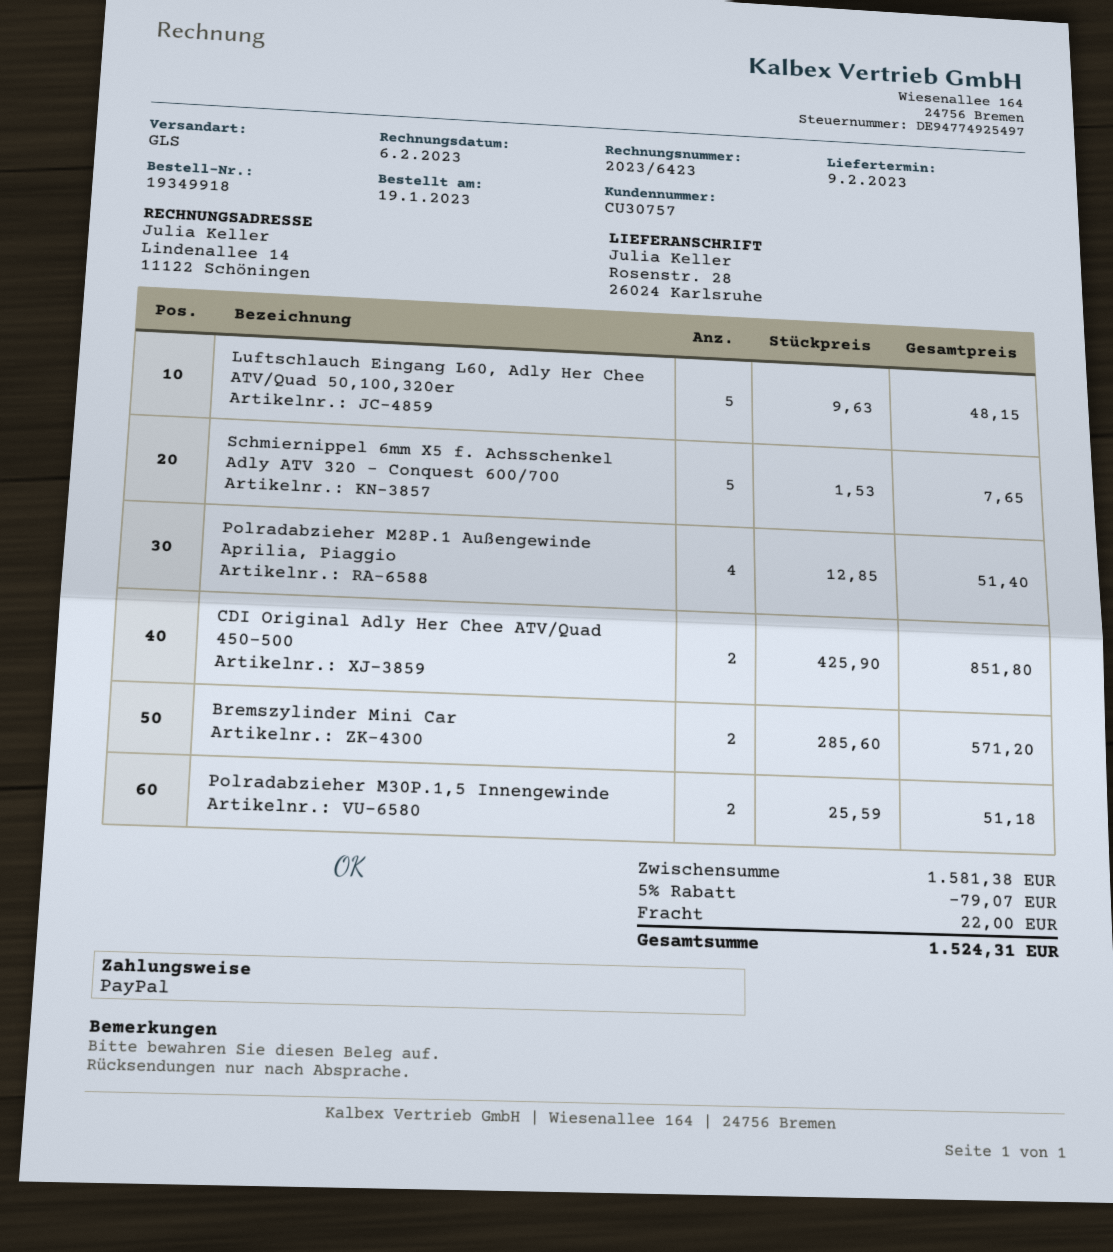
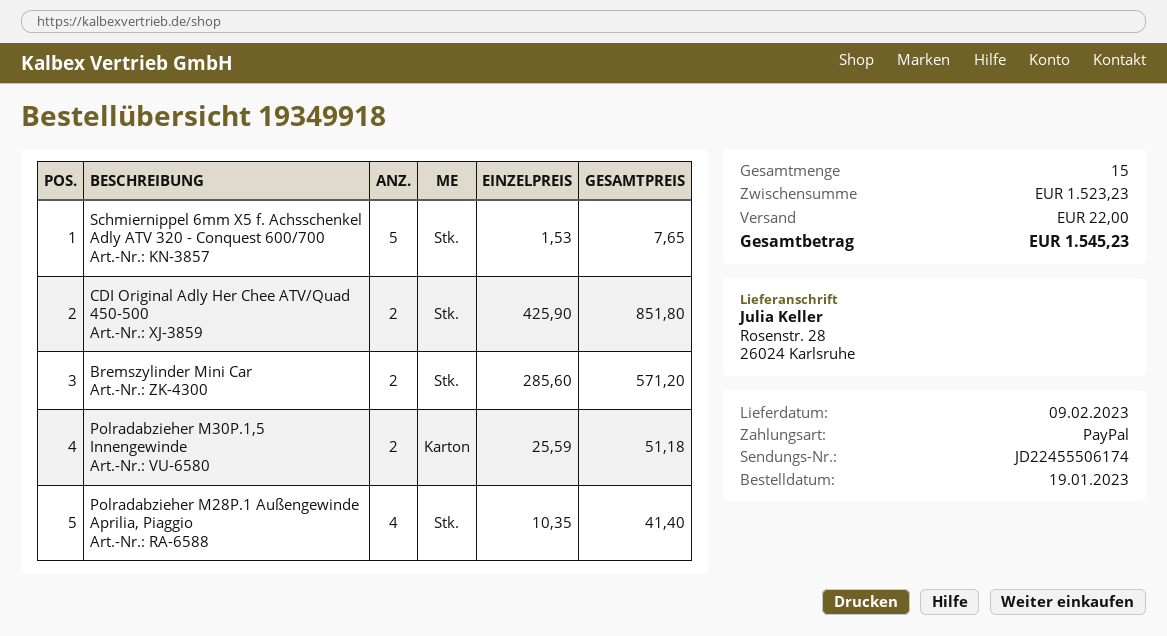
Luftschlauch Eingang L60, Adly Her Chee ATV/Quad 50,100,320er: 5 x 9.63 = 48.15 -> none
Polradabzieher M28P.1 Außengewinde Aprilia, Piaggio: 4 x 12.85 = 51.40 -> 4 x 10.35 = 41.40
subtotal: 1581.38 -> 1523.23
discount: 5% = 79.07 -> none
total: 1524.31 -> 1545.23

